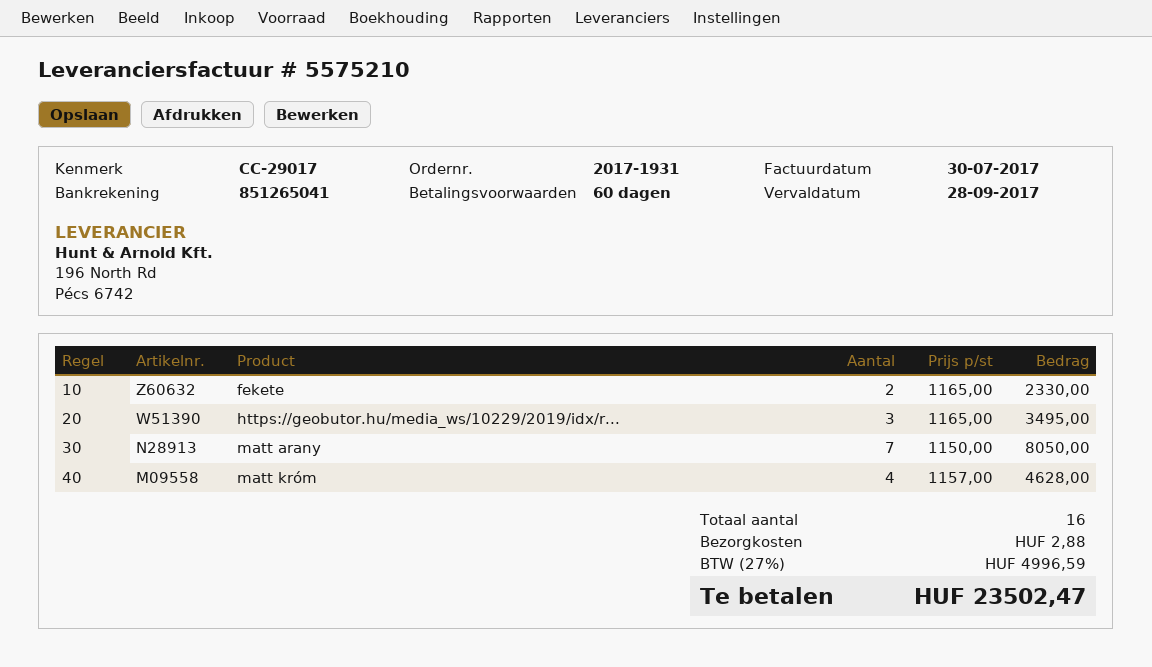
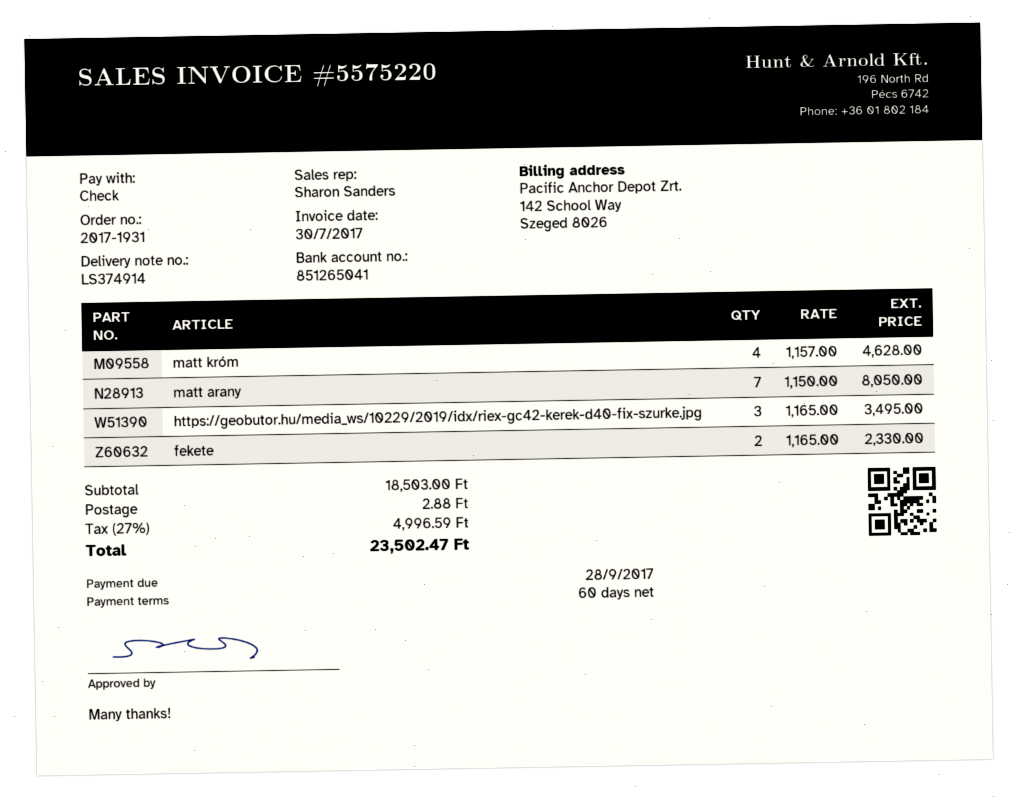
invoice number: 5575210 -> 5575220

